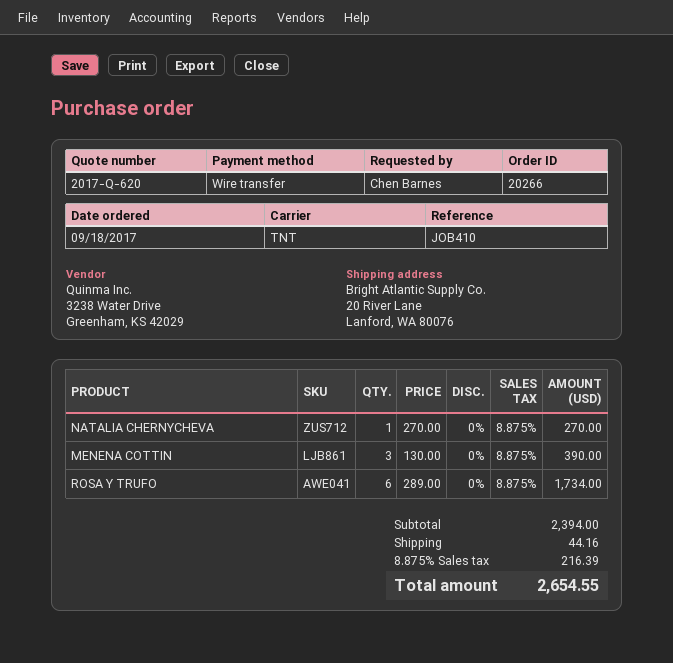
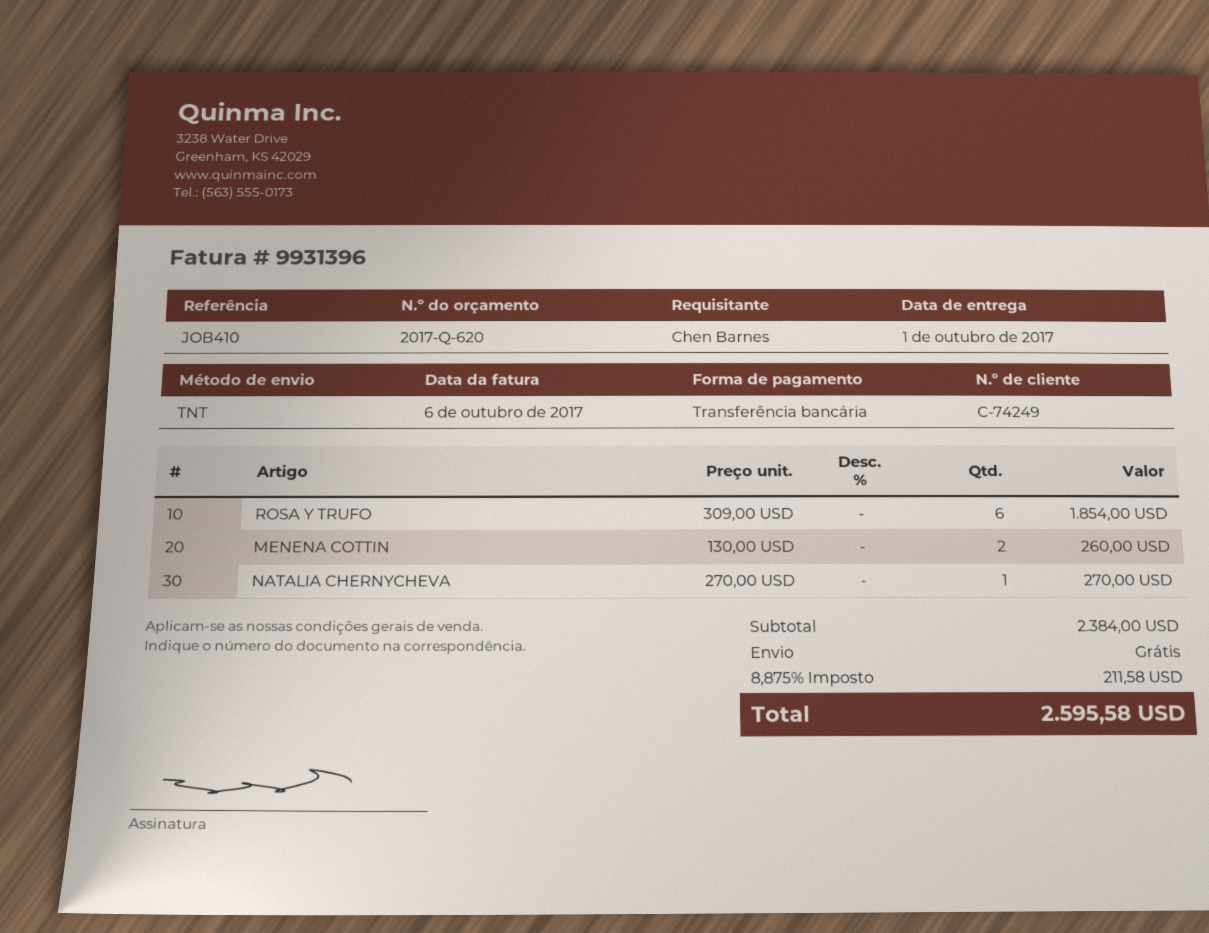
MENENA COTTIN: 3 x 130.00 = 390.00 -> 2 x 130.00 = 260.00
ROSA Y TRUFO: 6 x 289.00 = 1734.00 -> 6 x 309.00 = 1854.00
subtotal: 2394.00 -> 2384.00
shipping: 44.16 -> 0.00
tax: 8.875% = 216.39 -> 8.875% = 211.58
total: 2654.55 -> 2595.58

